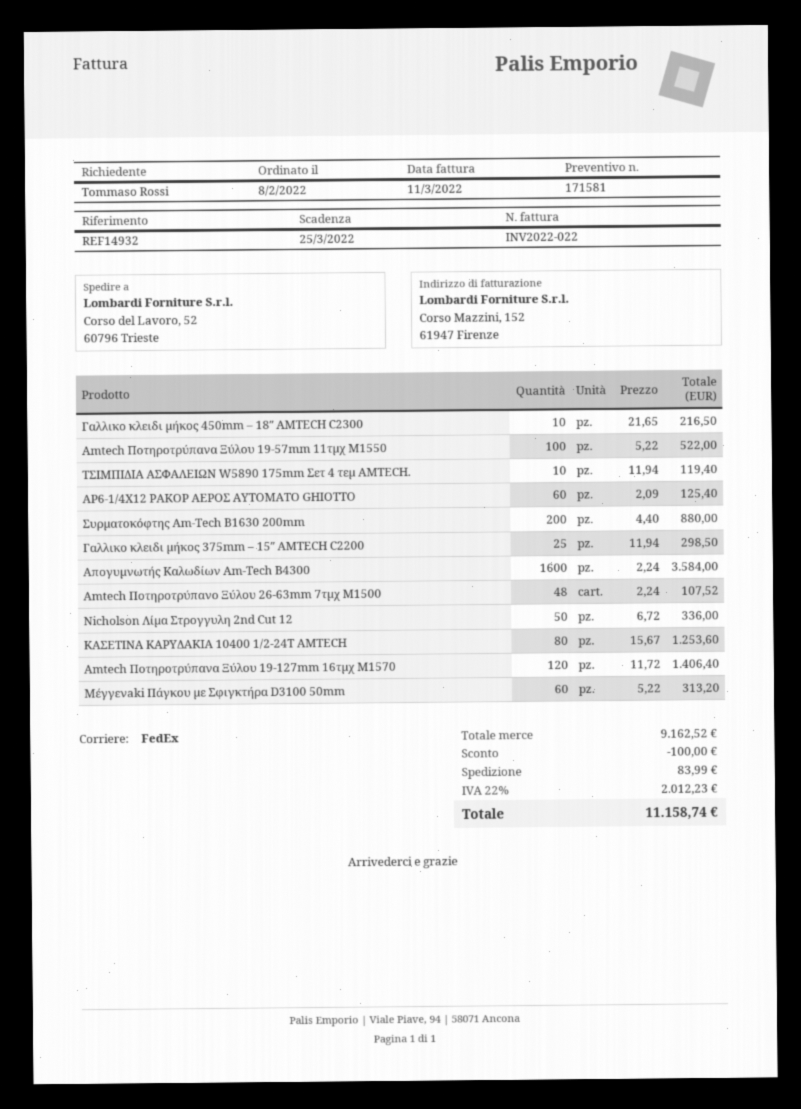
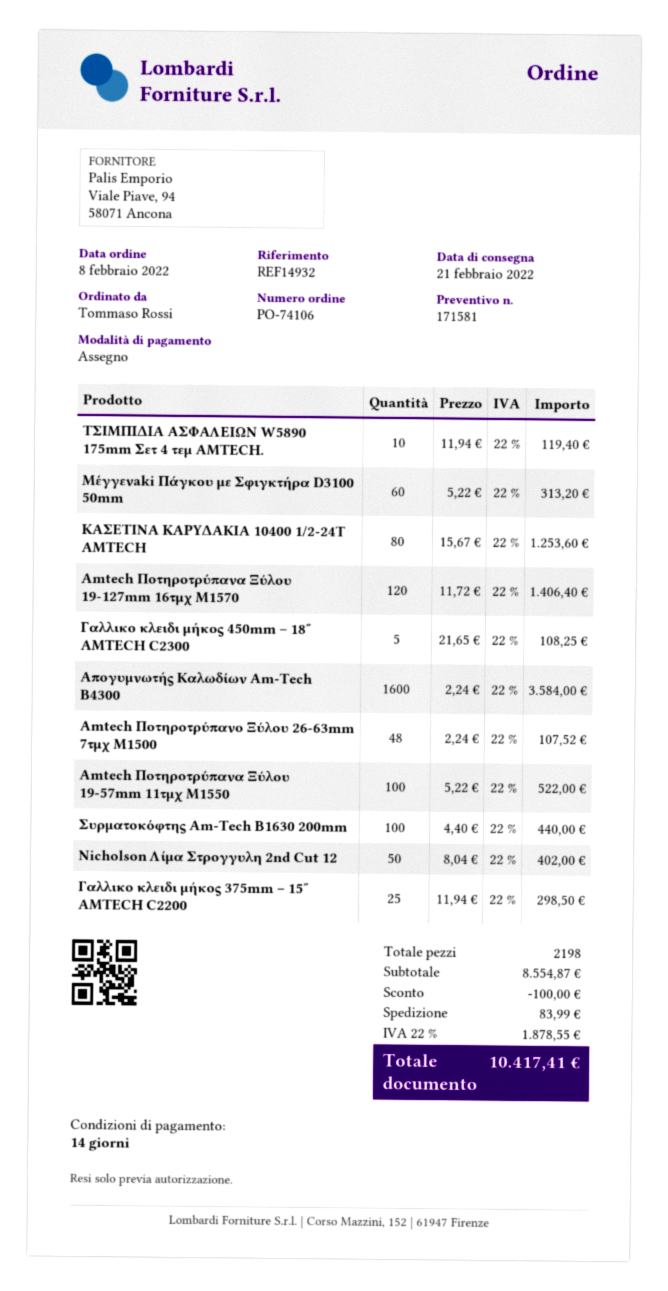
Γαλλικο κλειδι μήκος 450mm – 18″ AMTECH C2300: 10 x 21.65 = 216.50 -> 5 x 21.65 = 108.25
AP6-1/4X12 ΡΑΚΟΡ ΑΕΡΟΣ ΑΥΤΟΜΑΤΟ GHIOTTO: 60 x 2.09 = 125.40 -> none
Συρματοκόφτης Am-Tech B1630 200mm: 200 x 4.40 = 880.00 -> 100 x 4.40 = 440.00
Nicholson Λίμα Στρογγυλη 2nd Cut 12: 50 x 6.72 = 336.00 -> 50 x 8.04 = 402.00
subtotal: 9162.52 -> 8554.87
tax: 22% = 2012.23 -> 22% = 1878.55
total: 11158.74 -> 10417.41

